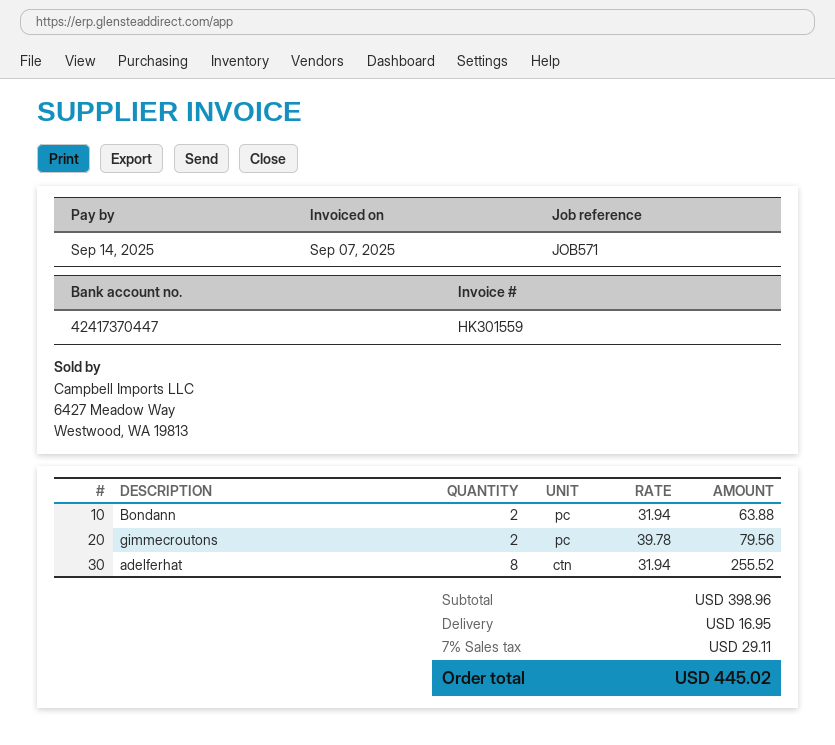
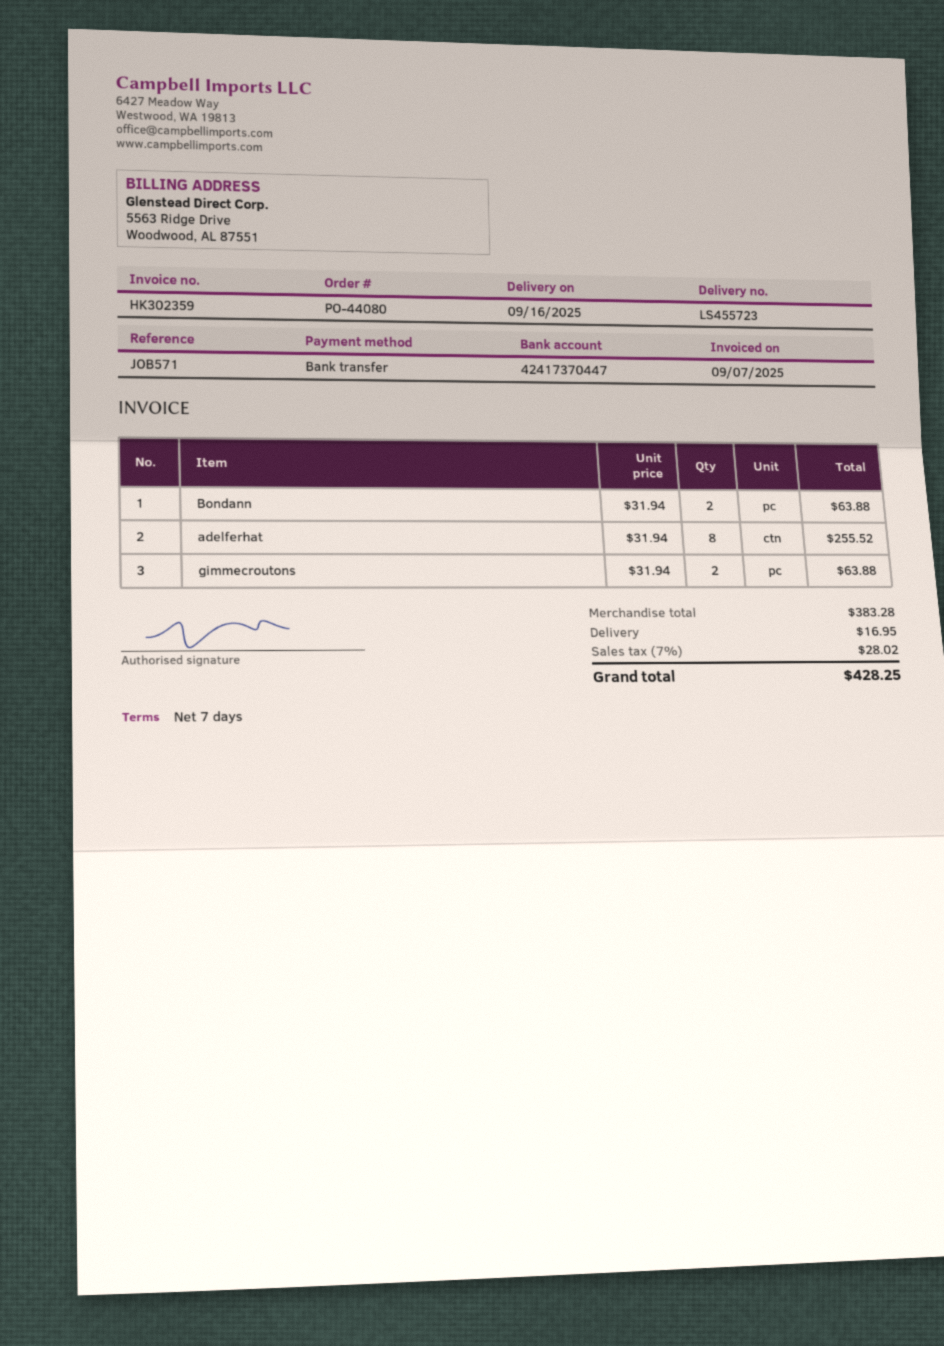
invoice number: HK301559 -> HK302359
gimmecroutons: 2 x 39.78 = 79.56 -> 2 x 31.94 = 63.88
subtotal: 398.96 -> 383.28
tax: 7% = 29.11 -> 7% = 28.02
total: 445.02 -> 428.25

